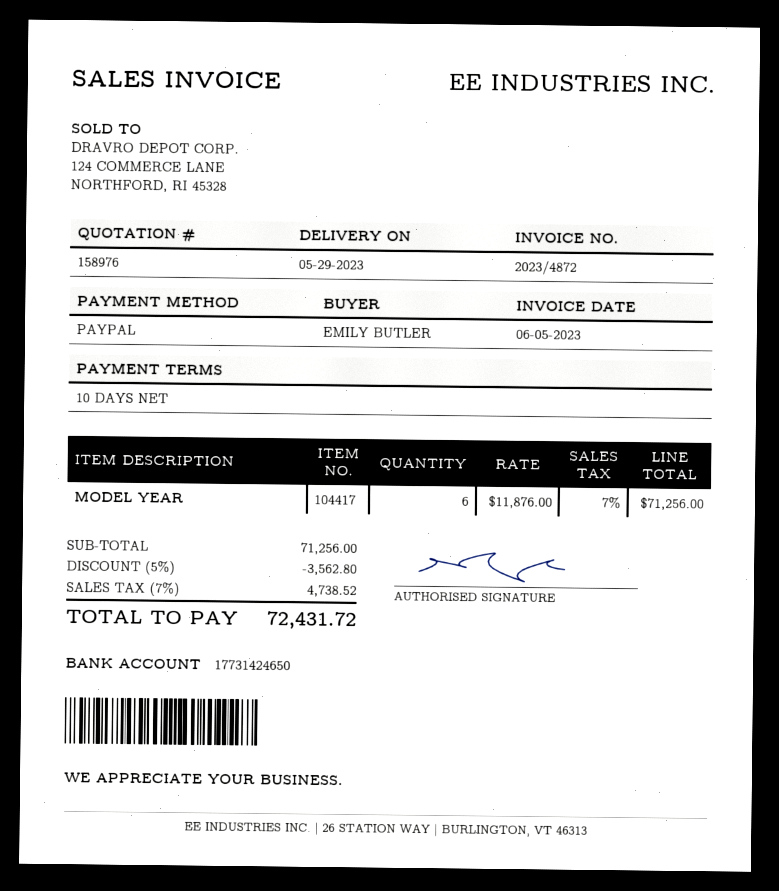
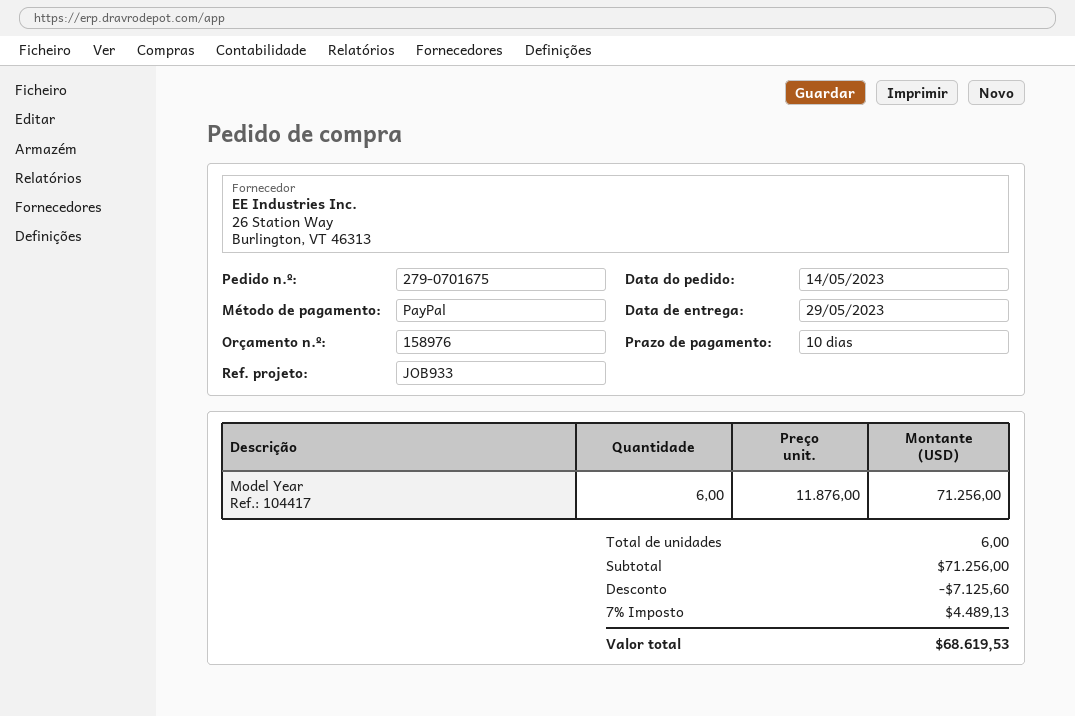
discount: 3562.80 -> 7125.60
tax: 7% = 4738.52 -> 7% = 4489.13
total: 72431.72 -> 68619.53

